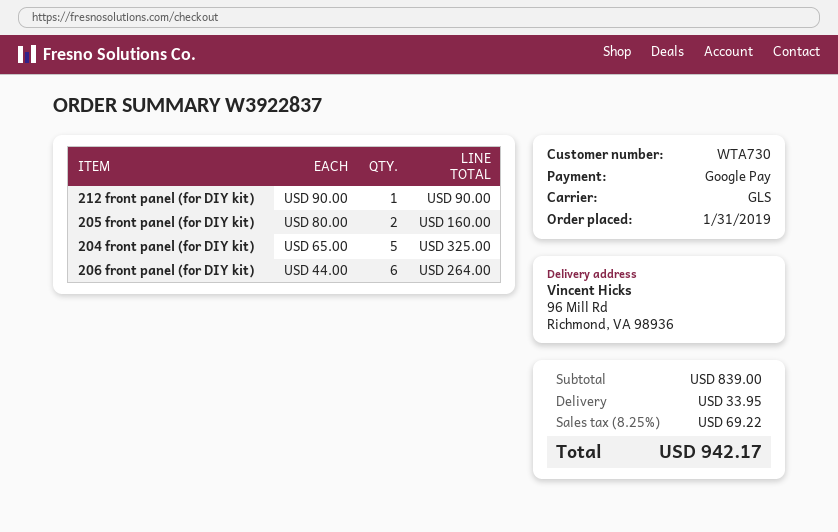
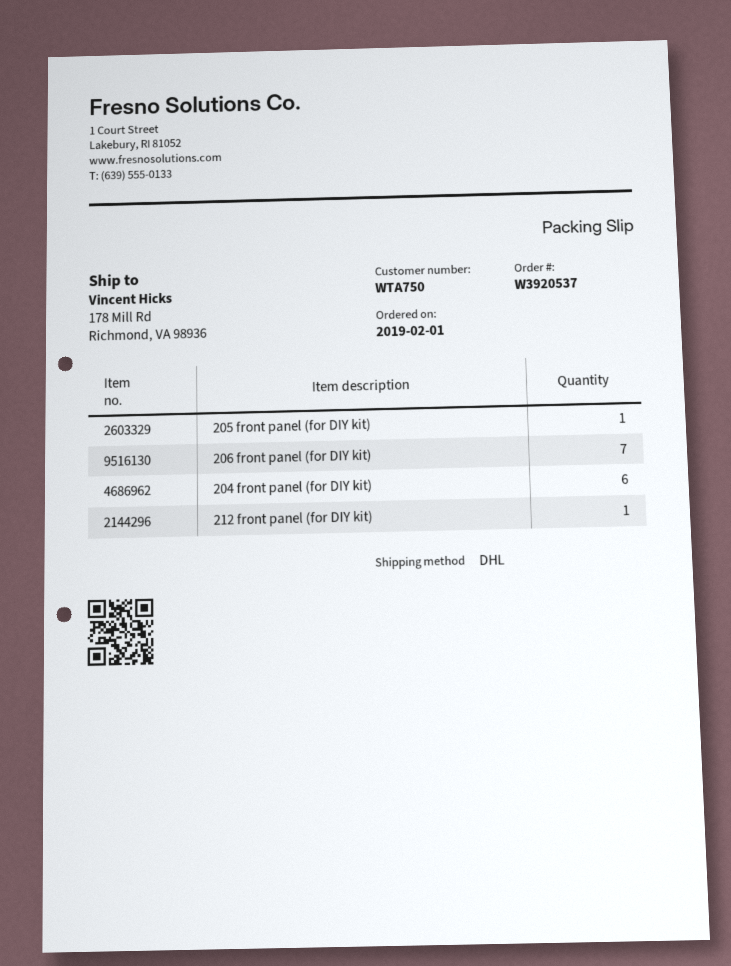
order number: W3922837 -> W3920537
order date: 2019-01-31 -> 2019-02-01
customer number: WTA730 -> WTA750
shipping method: GLS -> DHL
ship to: 96 Mill Rd, Richmond, VA 98936 -> 178 Mill Rd, Richmond, VA 98936
205 front panel (for DIY kit): 2 -> 1
204 front panel (for DIY kit): 5 -> 6
206 front panel (for DIY kit): 6 -> 7

